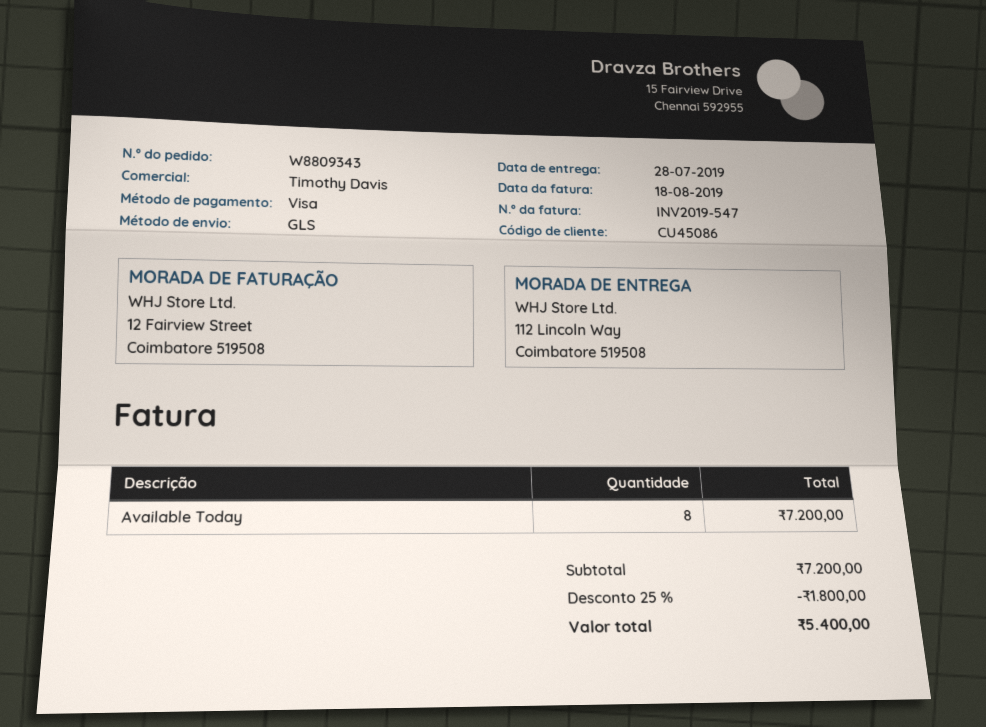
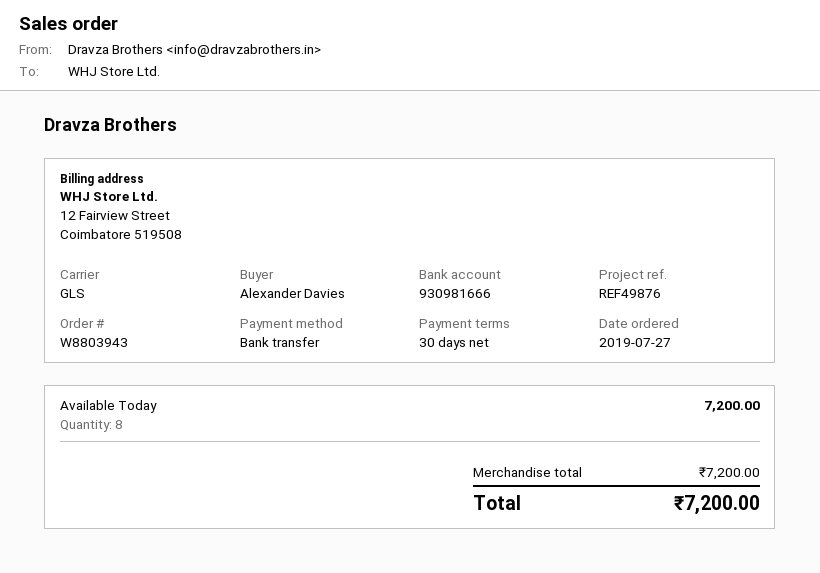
order number: W8809343 -> W8803943
payment method: Visa -> bank transfer
discount: 25% = 1800.00 -> none
total: 5400.00 -> 7200.00

